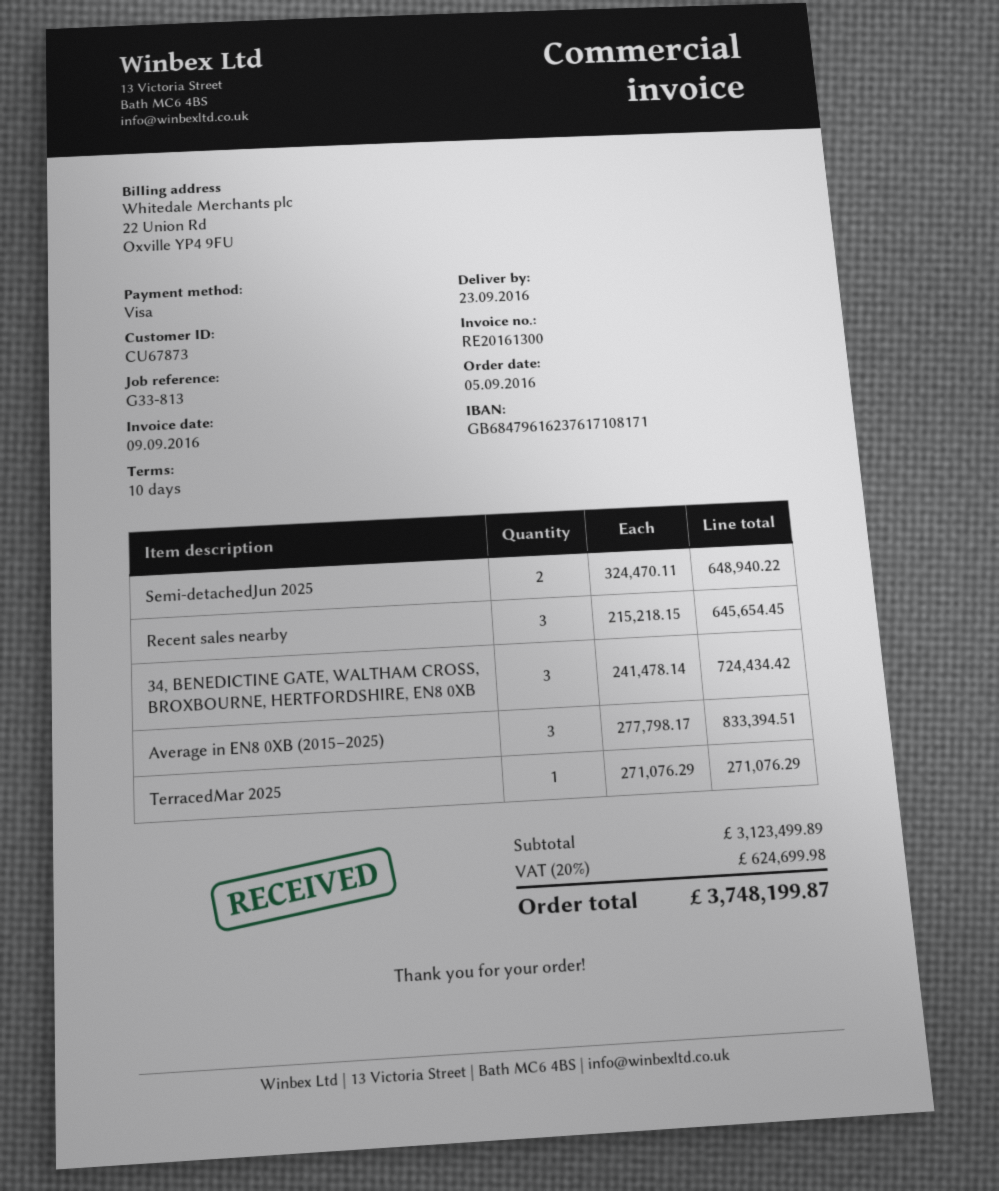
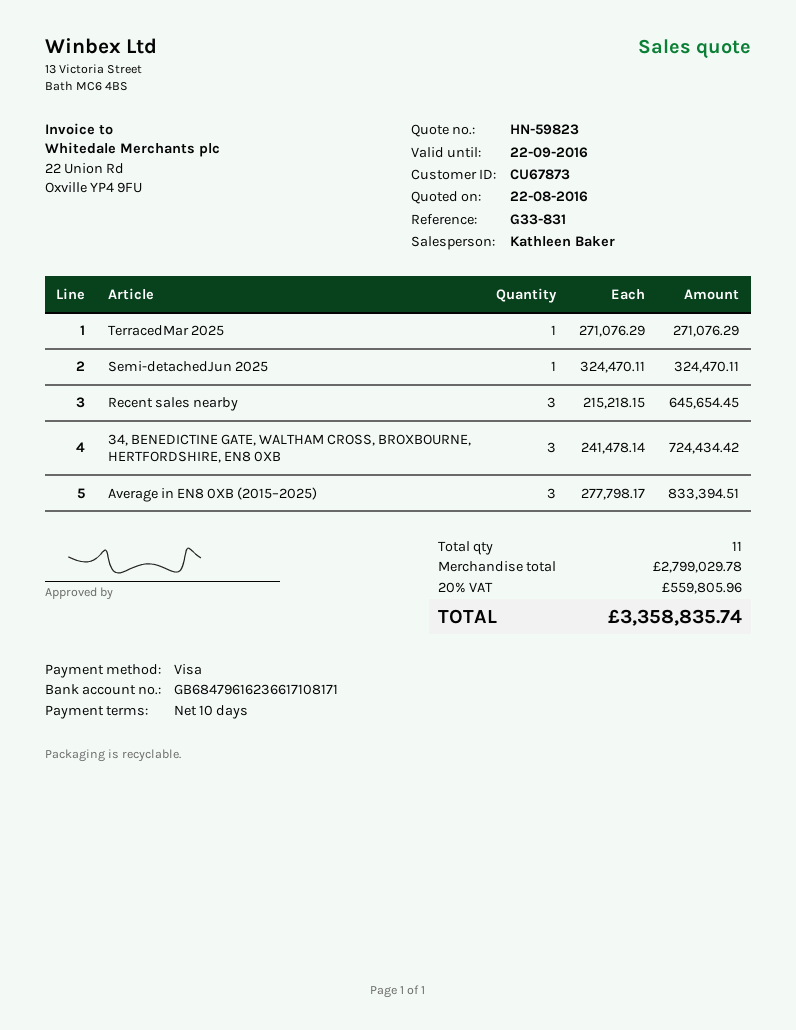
reference: G33-813 -> G33-831
bank account: GB68479616237617108171 -> GB68479616236617108171
Semi-detachedJun 2025: 2 x 324470.11 = 648940.22 -> 1 x 324470.11 = 324470.11
subtotal: 3123499.89 -> 2799029.78
tax: 20% = 624699.98 -> 20% = 559805.96
total: 3748199.87 -> 3358835.74

